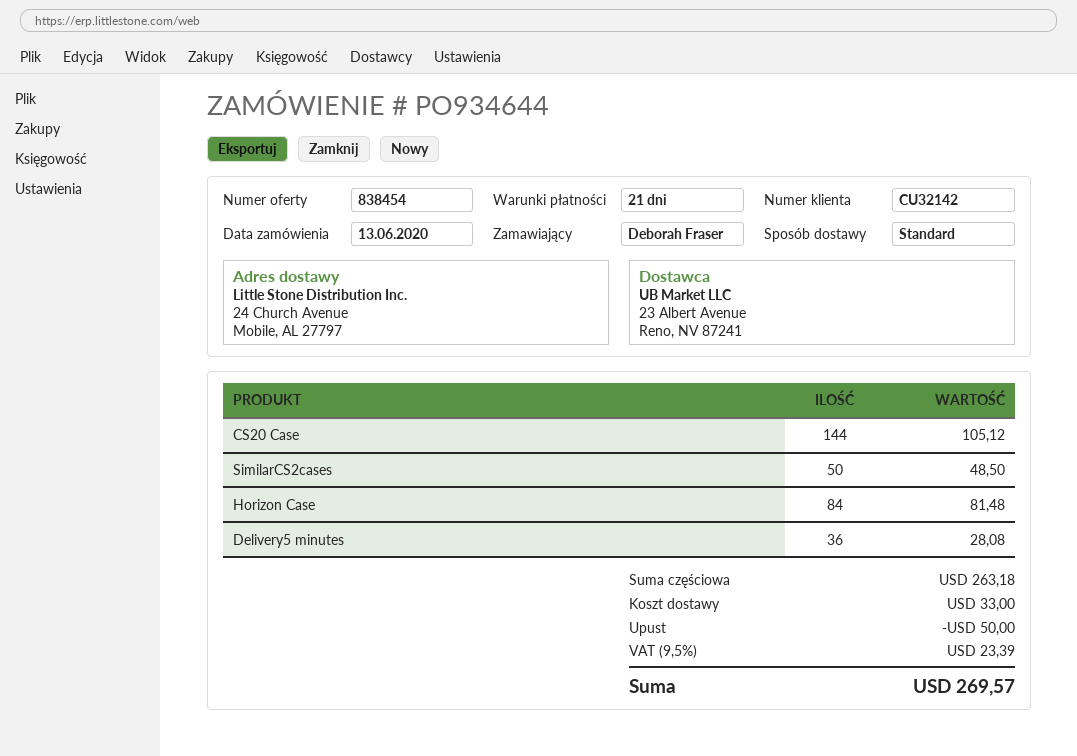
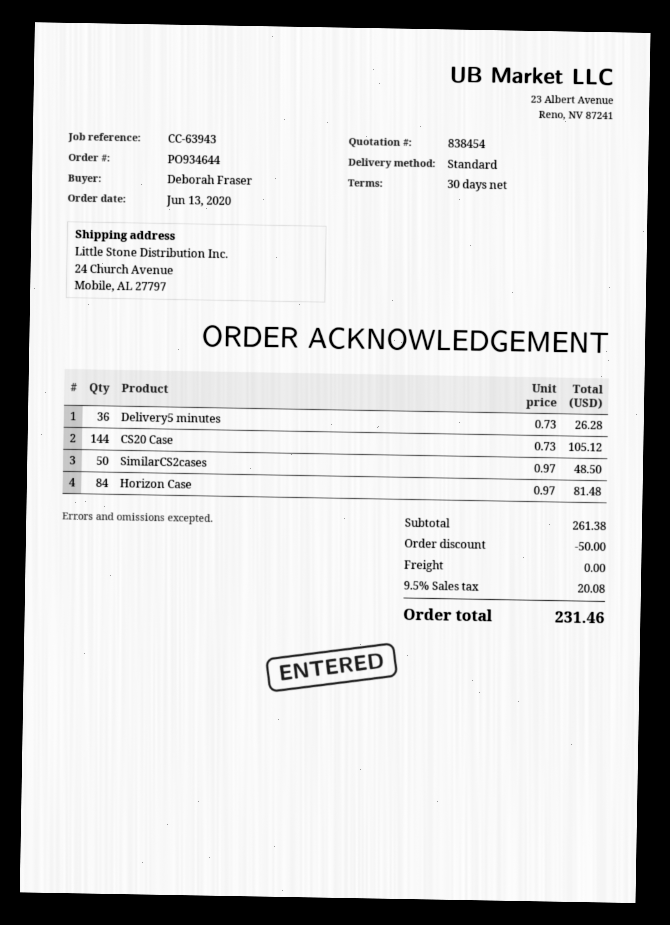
payment terms: 21 days -> 30 days
Delivery5 minutes: 36 for 28.08 -> 36 for 26.28
subtotal: 263.18 -> 261.38
shipping: 33.00 -> 0.00
tax: 9.5% = 23.39 -> 9.5% = 20.08
total: 269.57 -> 231.46

